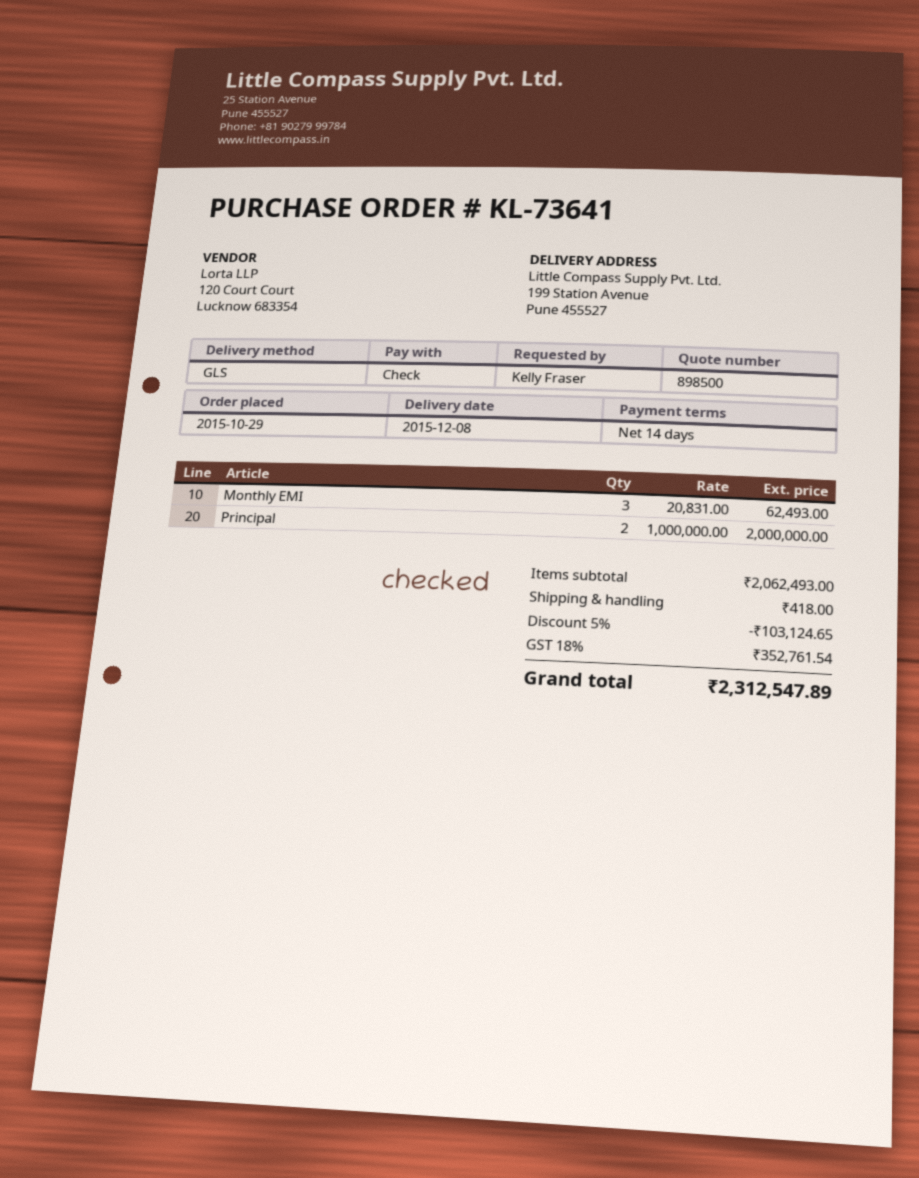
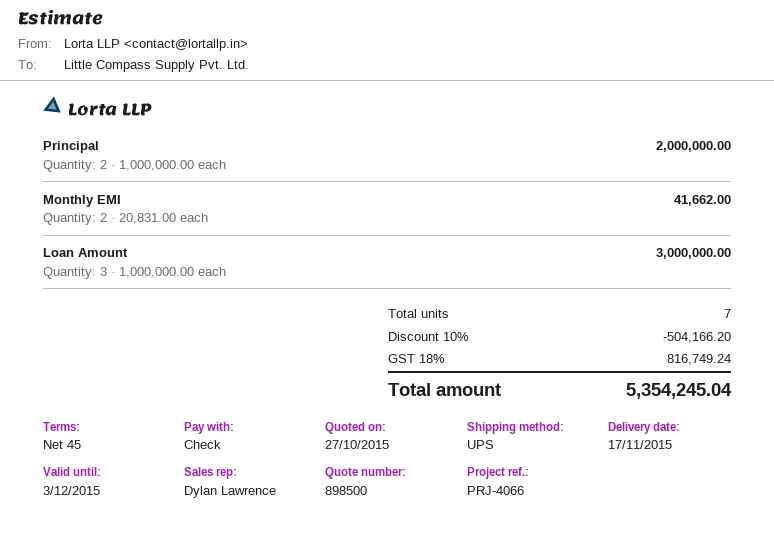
delivery date: 2015-12-08 -> 2015-11-17
payment terms: 14 days -> 45 days
shipping method: GLS -> UPS
Monthly EMI: 3 x 20831.00 = 62493.00 -> 2 x 20831.00 = 41662.00
Loan Amount: none -> 3 x 1000000.00 = 3000000.00
discount: 5% = 103124.65 -> 10% = 504166.20
shipping: 418.00 -> none
tax: 18% = 352761.54 -> 18% = 816749.24
total: 2312547.89 -> 5354245.04

